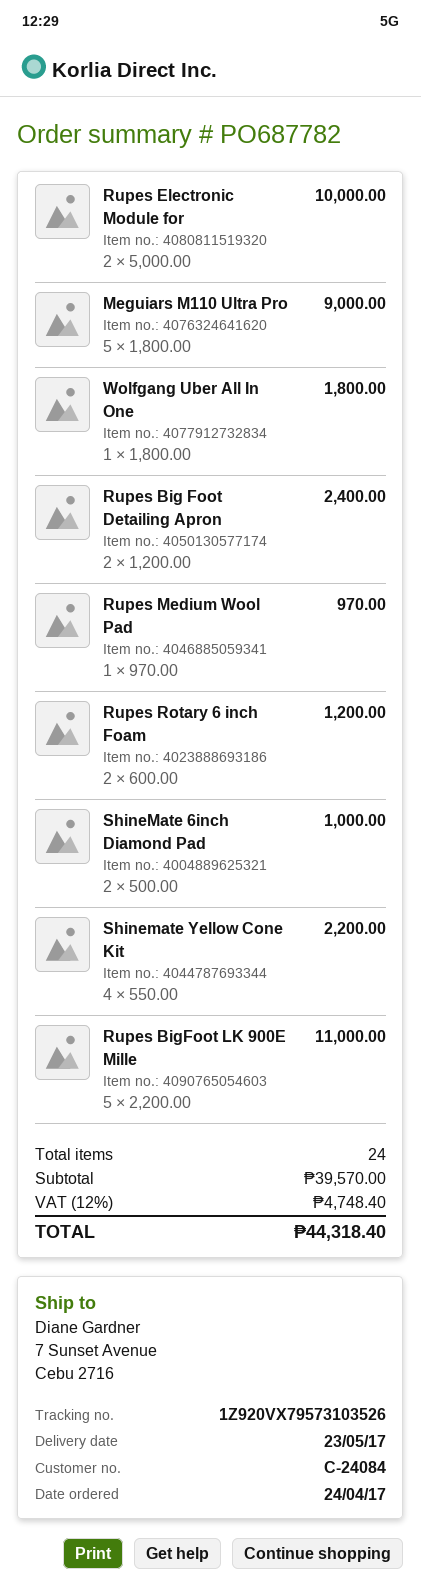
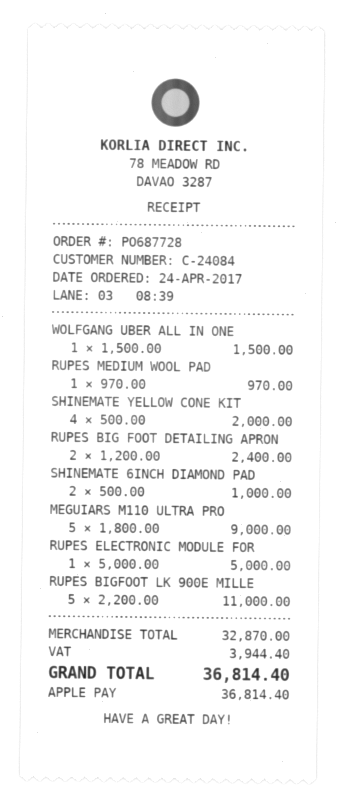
order number: PO687782 -> PO687728
Rupes Electronic Module for: 2 x 5000.00 = 10000.00 -> 1 x 5000.00 = 5000.00
Wolfgang Uber All In One: 1 x 1800.00 = 1800.00 -> 1 x 1500.00 = 1500.00
Rupes Rotary 6 inch Foam: 2 x 600.00 = 1200.00 -> none
Shinemate Yellow Cone Kit: 4 x 550.00 = 2200.00 -> 4 x 500.00 = 2000.00
subtotal: 39570.00 -> 32870.00
tax: 4748.40 -> 3944.40
total: 44318.40 -> 36814.40

